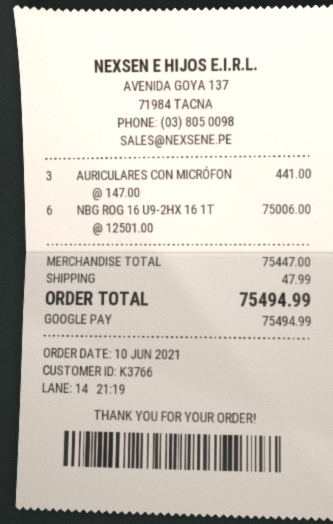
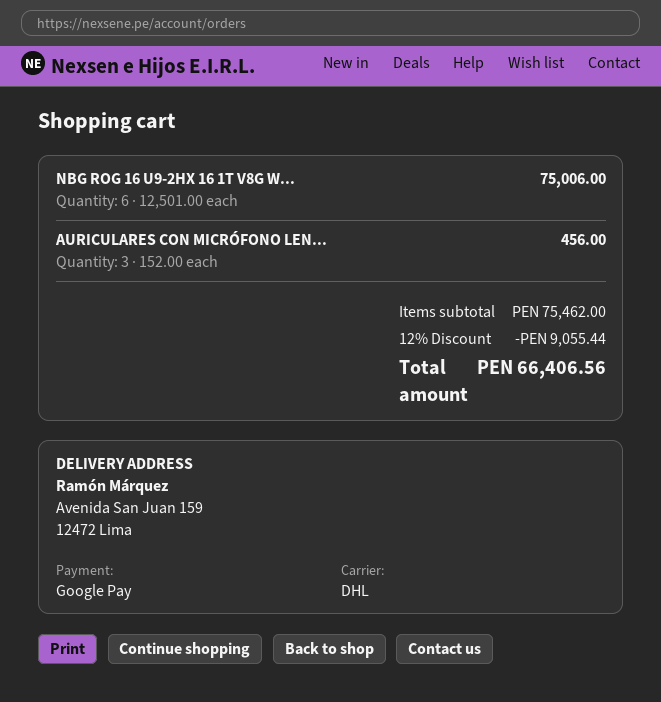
AURICULARES CON MICRÓFON: 3 x 147.00 = 441.00 -> 3 x 152.00 = 456.00
subtotal: 75447.00 -> 75462.00
discount: none -> 12% = 9055.44
shipping: 47.99 -> none
total: 75494.99 -> 66406.56

